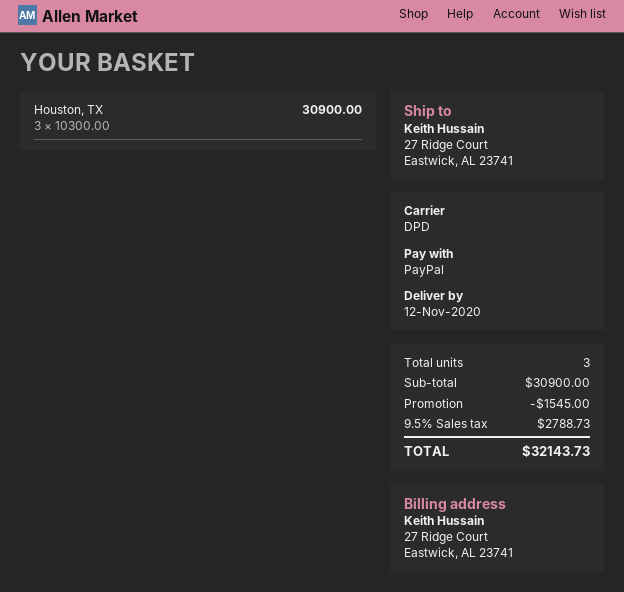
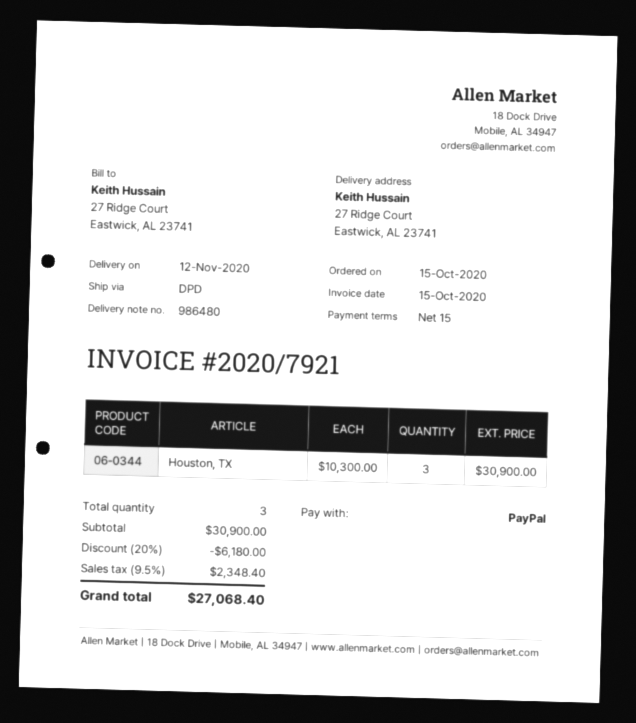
discount: 1545.00 -> 6180.00
tax: 9.5% = 2788.73 -> 9.5% = 2348.40
total: 32143.73 -> 27068.40

